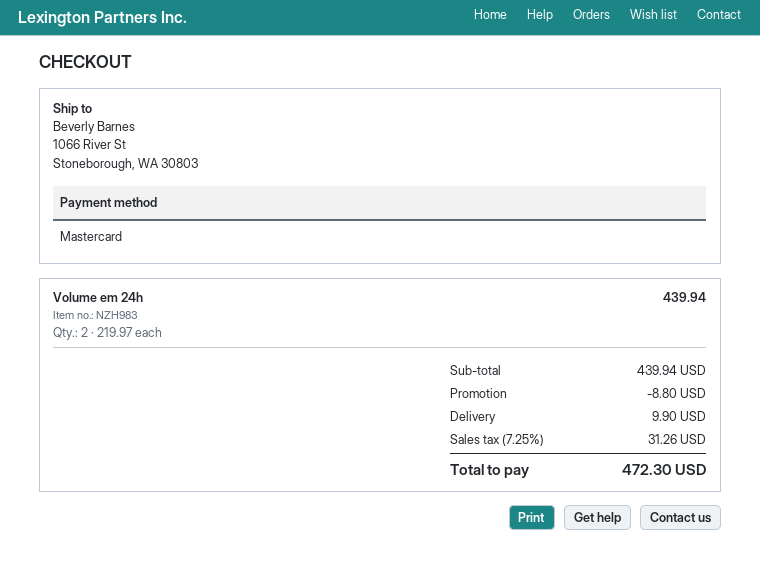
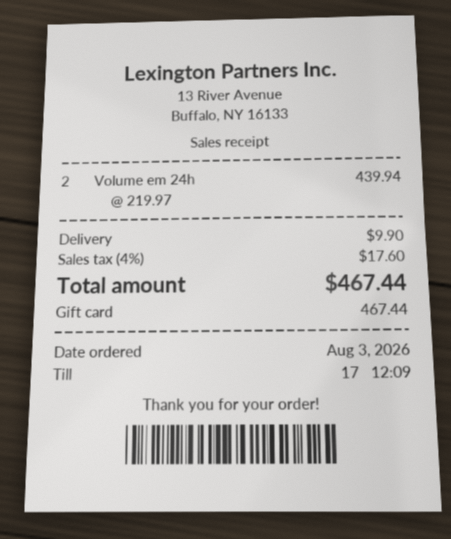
payment method: Mastercard -> gift card
discount: 8.80 -> none
tax: 7.25% = 31.26 -> 4% = 17.60
total: 472.30 -> 467.44

